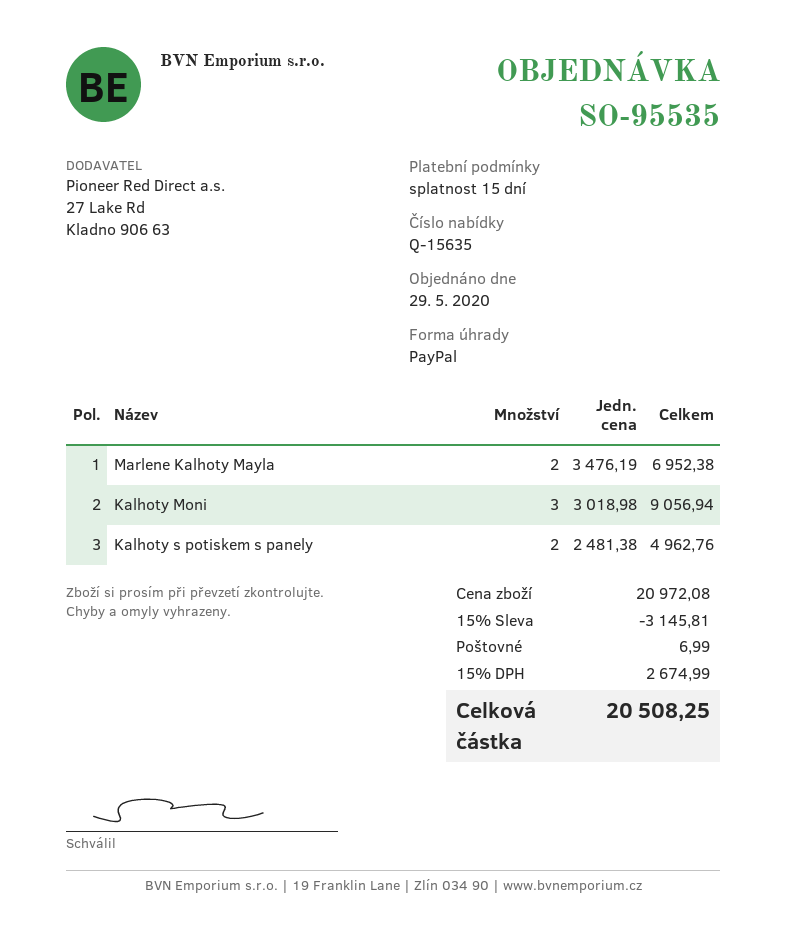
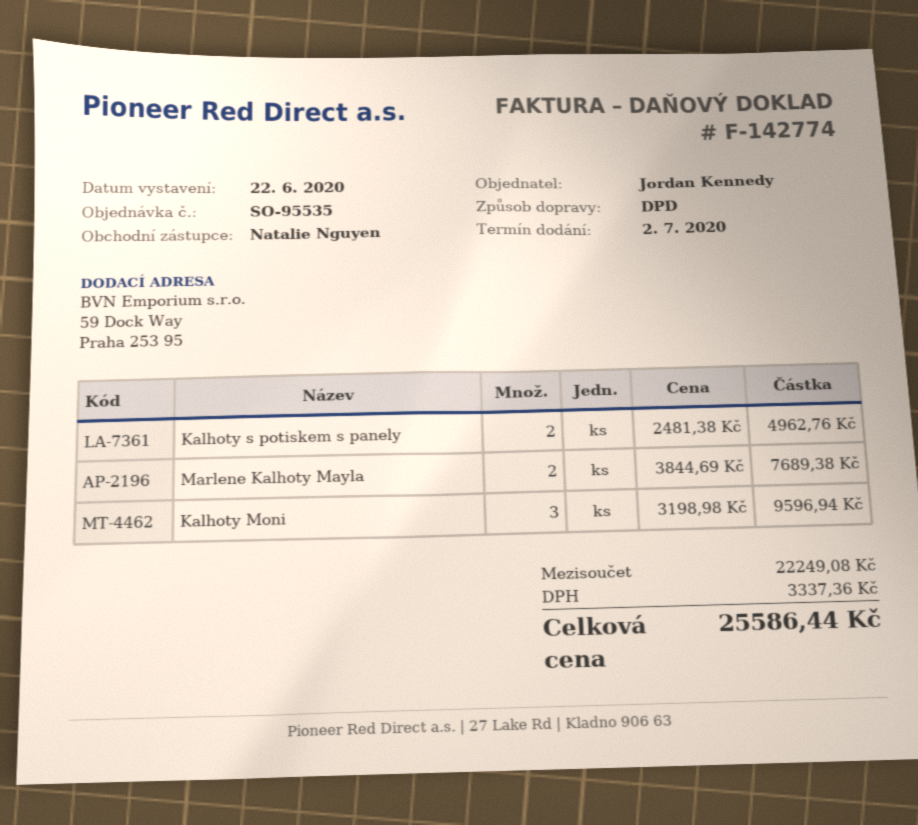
Marlene Kalhoty Mayla: 2 x 3476.19 = 6952.38 -> 2 x 3844.69 = 7689.38
Kalhoty Moni: 3 x 3018.98 = 9056.94 -> 3 x 3198.98 = 9596.94
subtotal: 20972.08 -> 22249.08
discount: 15% = 3145.81 -> none
shipping: 6.99 -> none
tax: 2674.99 -> 3337.36
total: 20508.25 -> 25586.44

